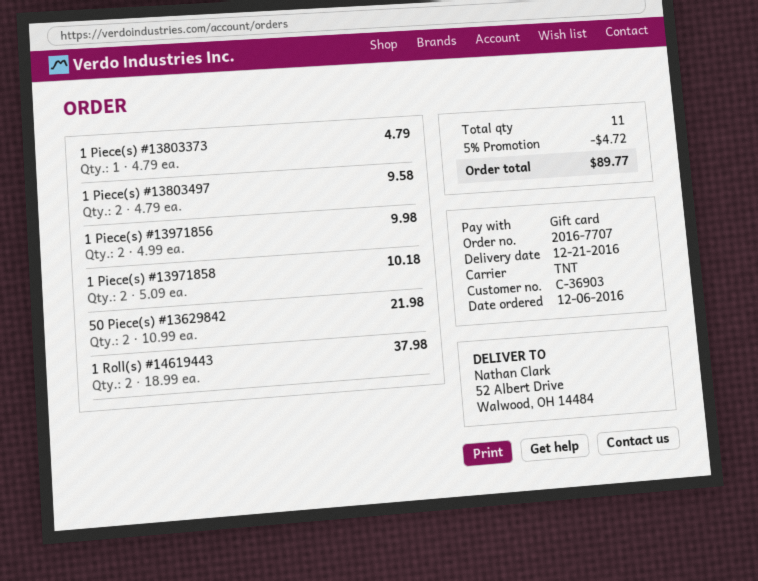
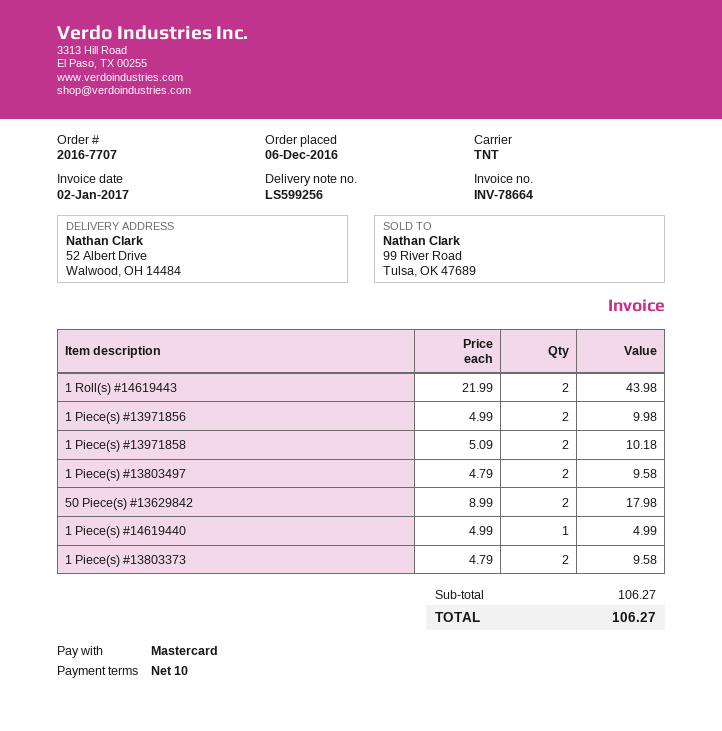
payment method: gift card -> Mastercard
1 Piece(s) #13803373: 1 x 4.79 = 4.79 -> 2 x 4.79 = 9.58
50 Piece(s) #13629842: 2 x 10.99 = 21.98 -> 2 x 8.99 = 17.98
1 Roll(s) #14619443: 2 x 18.99 = 37.98 -> 2 x 21.99 = 43.98
1 Piece(s) #14619440: none -> 1 x 4.99 = 4.99
discount: 5% = 4.72 -> none
total: 89.77 -> 106.27

